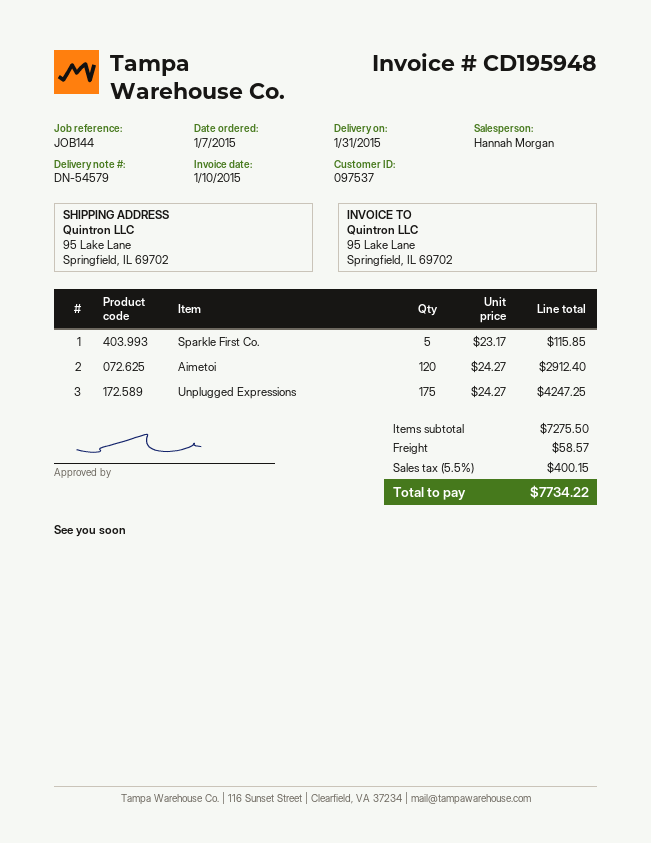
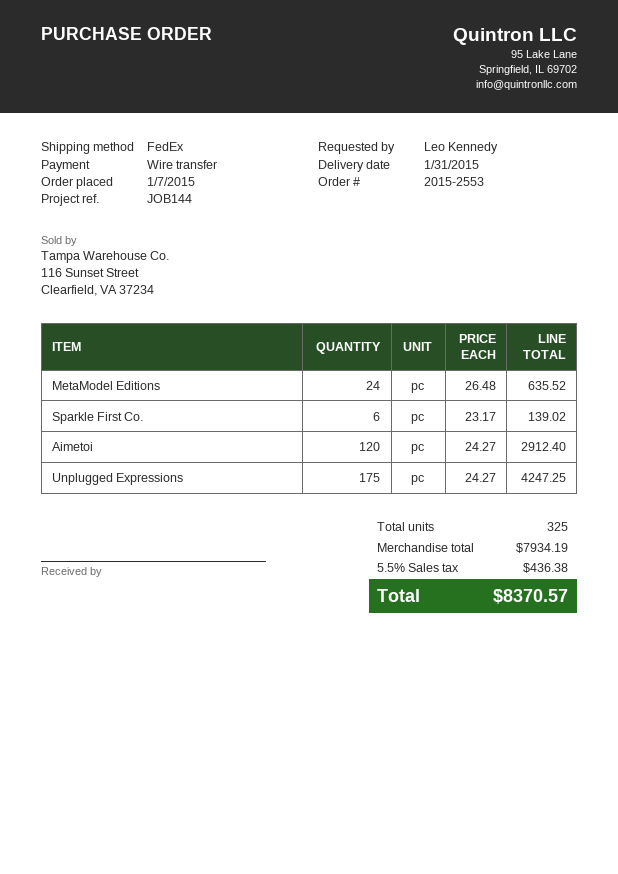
Sparkle First Co.: 5 x 23.17 = 115.85 -> 6 x 23.17 = 139.02
MetaModel Editions: none -> 24 x 26.48 = 635.52
subtotal: 7275.50 -> 7934.19
shipping: 58.57 -> none
tax: 5.5% = 400.15 -> 5.5% = 436.38
total: 7734.22 -> 8370.57

